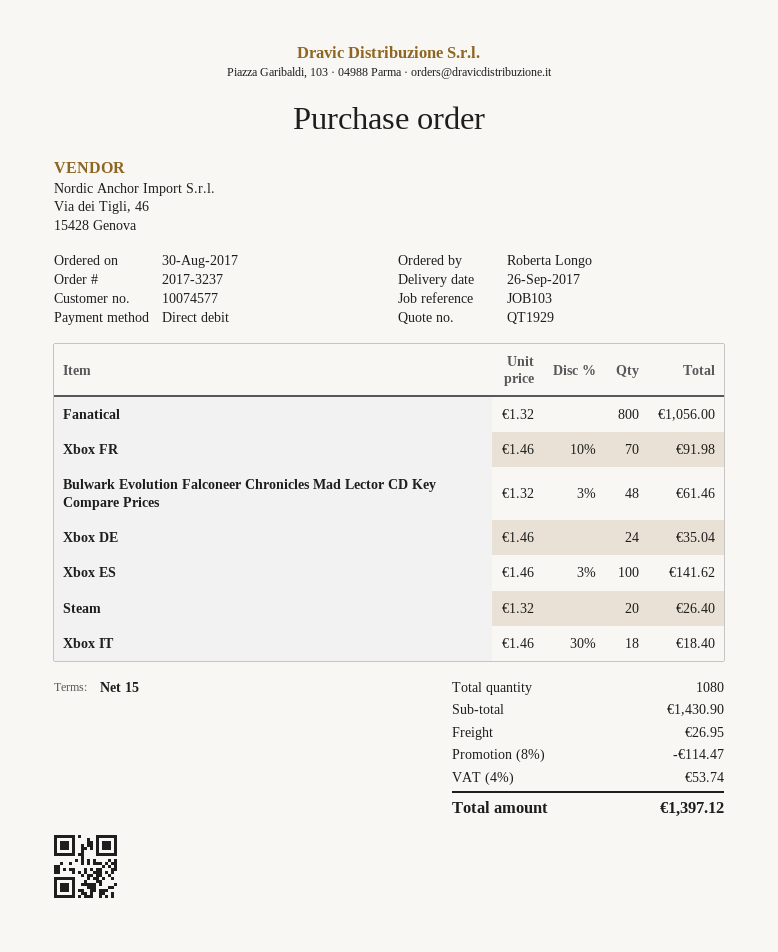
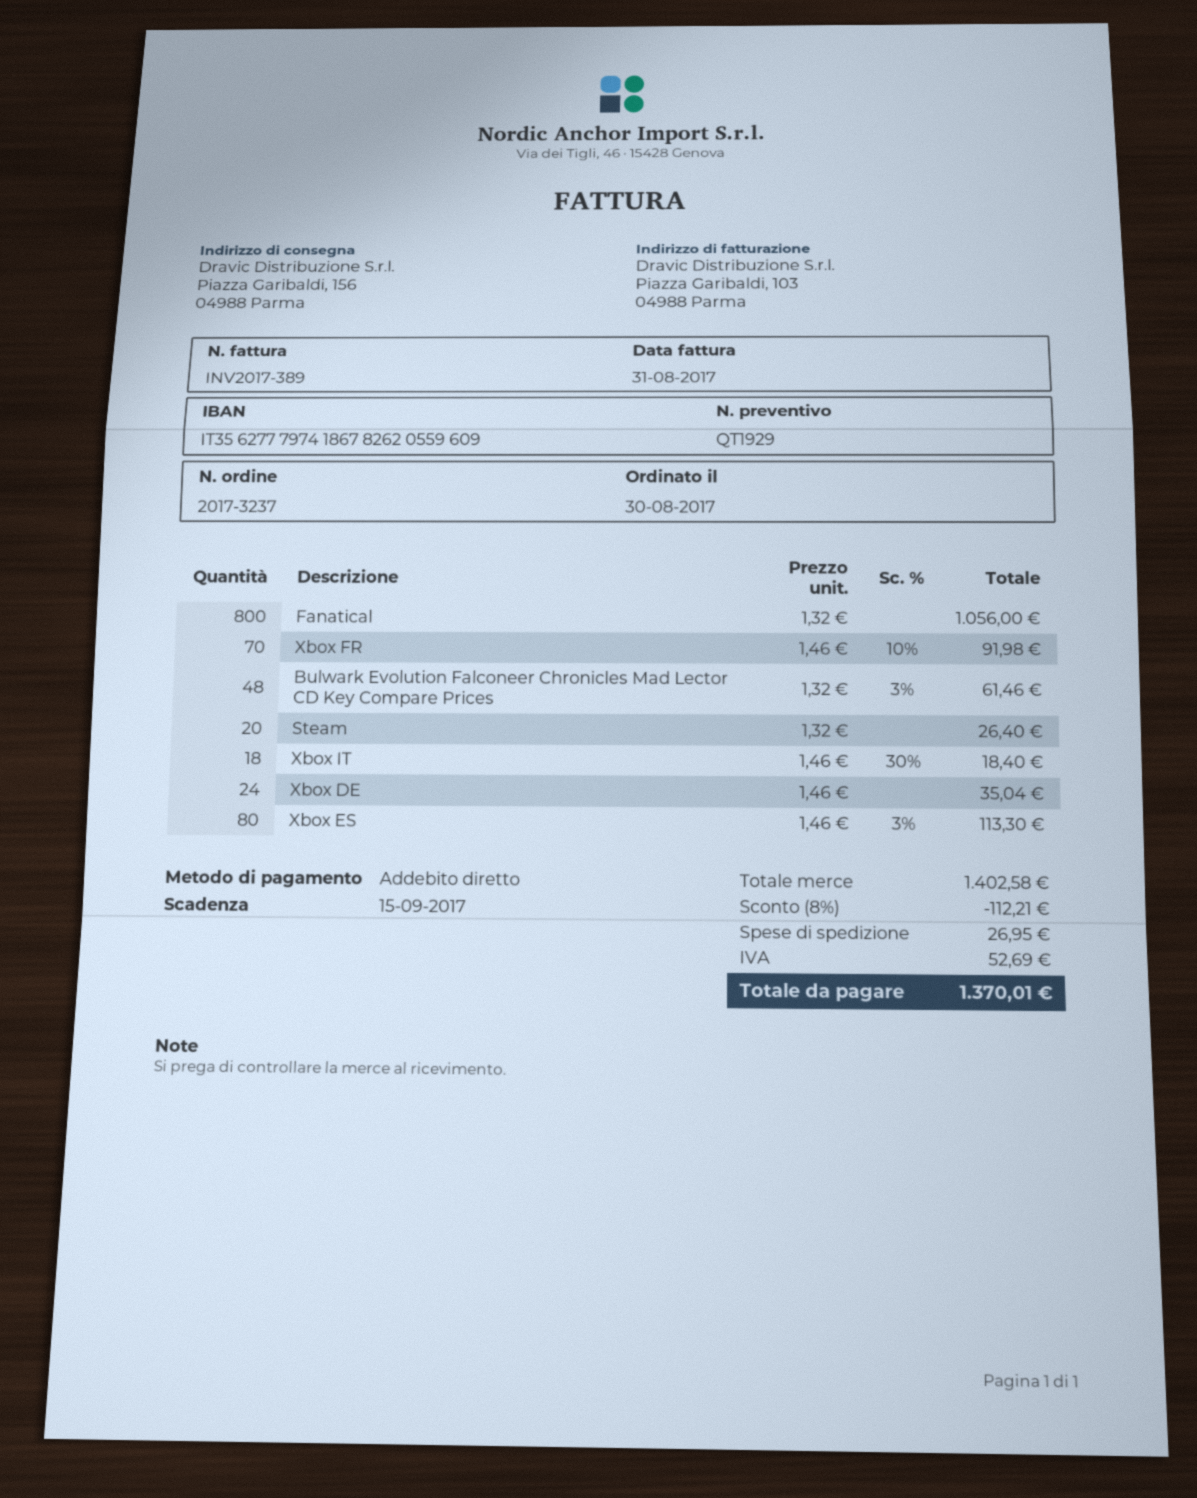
Xbox ES: 100 x 1.46 - 3% = 141.62 -> 80 x 1.46 - 3% = 113.30
subtotal: 1430.90 -> 1402.58
discount: 8% = 114.47 -> 8% = 112.21
tax: 53.74 -> 52.69
total: 1397.12 -> 1370.01

